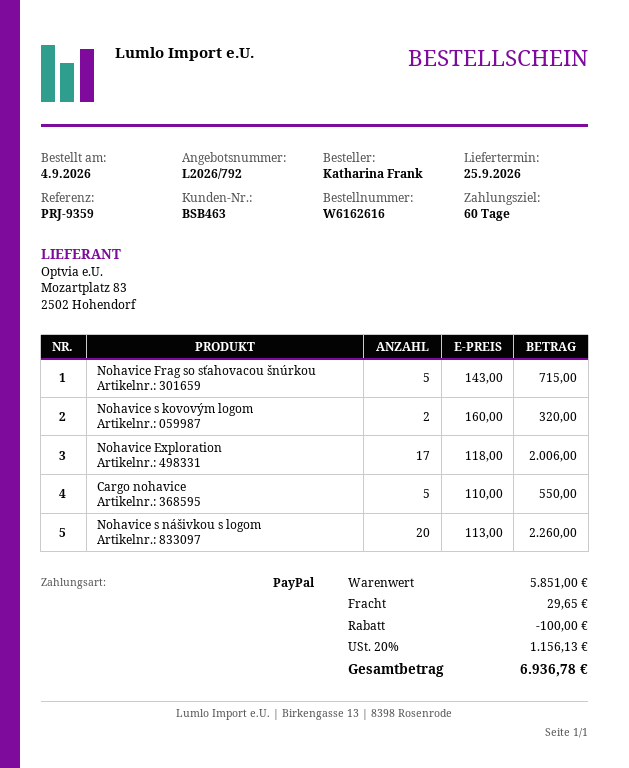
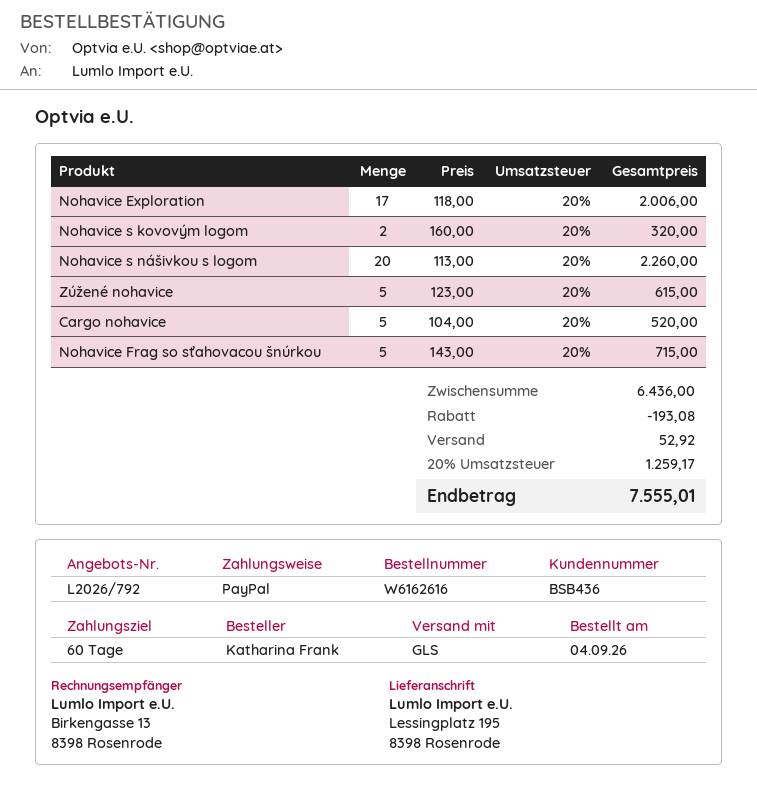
customer number: BSB463 -> BSB436
Cargo nohavice: 5 x 110.00 = 550.00 -> 5 x 104.00 = 520.00
Zúžené nohavice: none -> 5 x 123.00 = 615.00
subtotal: 5851.00 -> 6436.00
discount: 100.00 -> 193.08
shipping: 29.65 -> 52.92
tax: 20% = 1156.13 -> 20% = 1259.17
total: 6936.78 -> 7555.01

